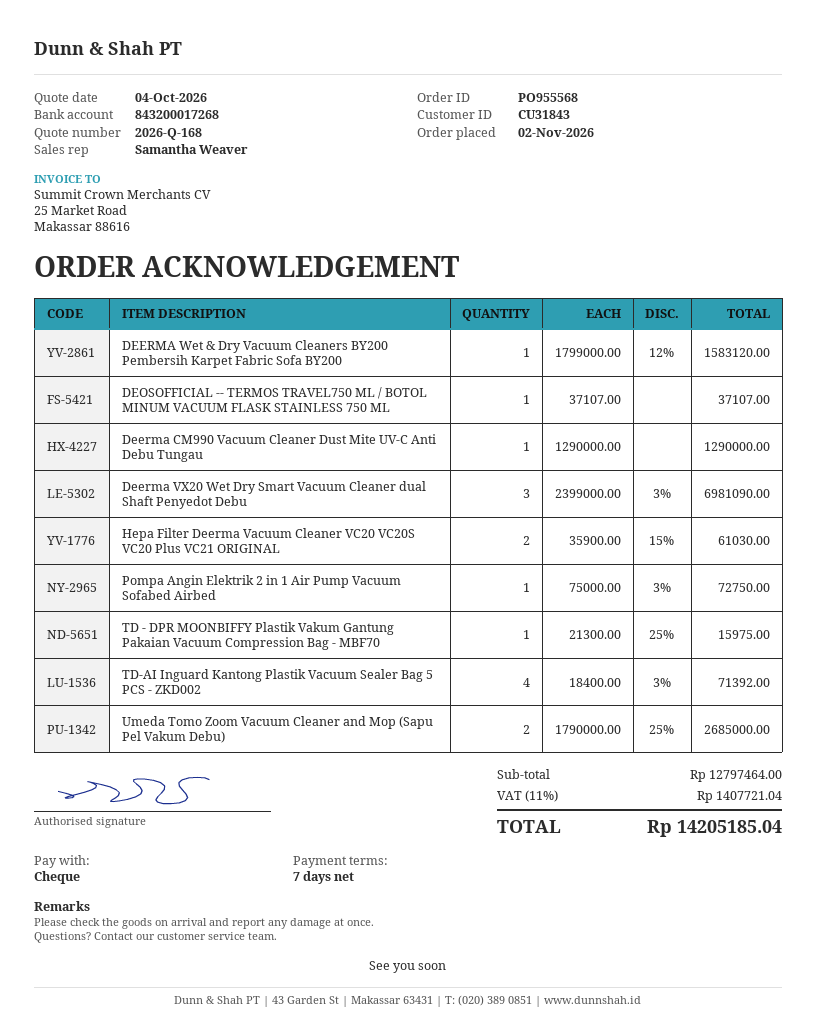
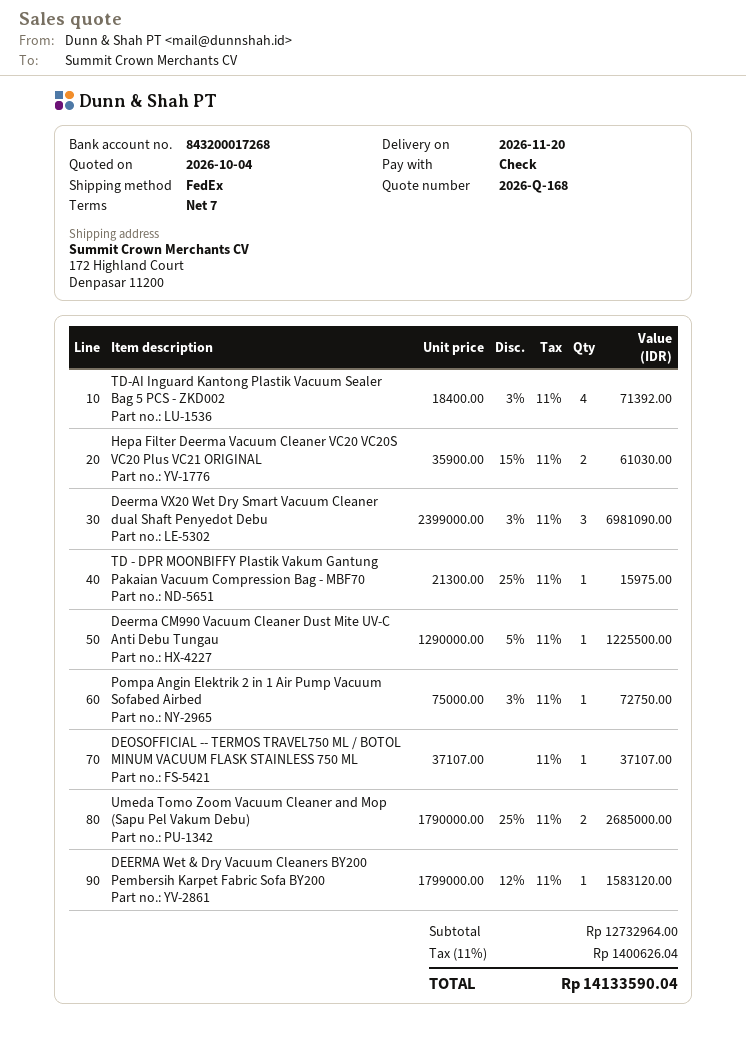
Deerma CM990 Vacuum Cleaner Dust Mite UV-C Anti Debu Tungau: 1 x 1290000.00 = 1290000.00 -> 1 x 1290000.00 - 5% = 1225500.00
subtotal: 12797464.00 -> 12732964.00
tax: 11% = 1407721.04 -> 11% = 1400626.04
total: 14205185.04 -> 14133590.04

